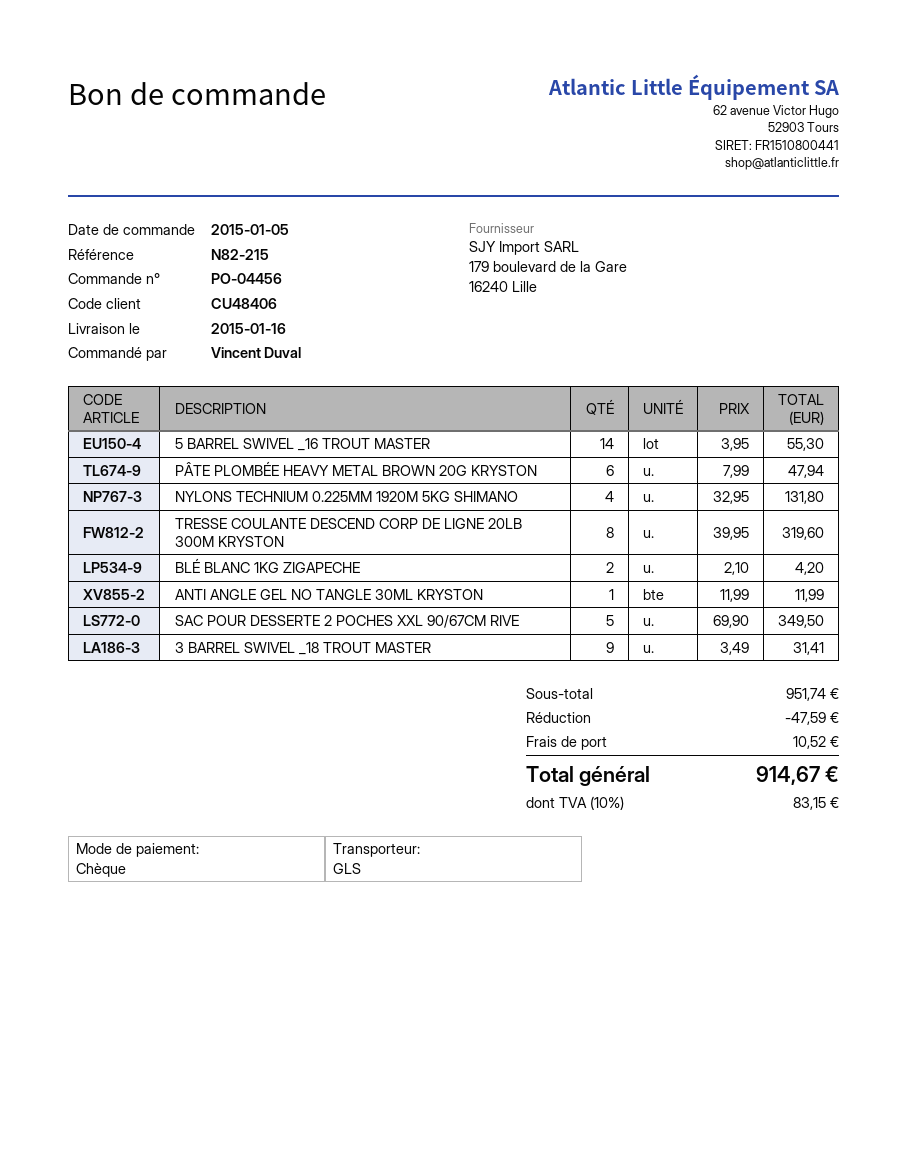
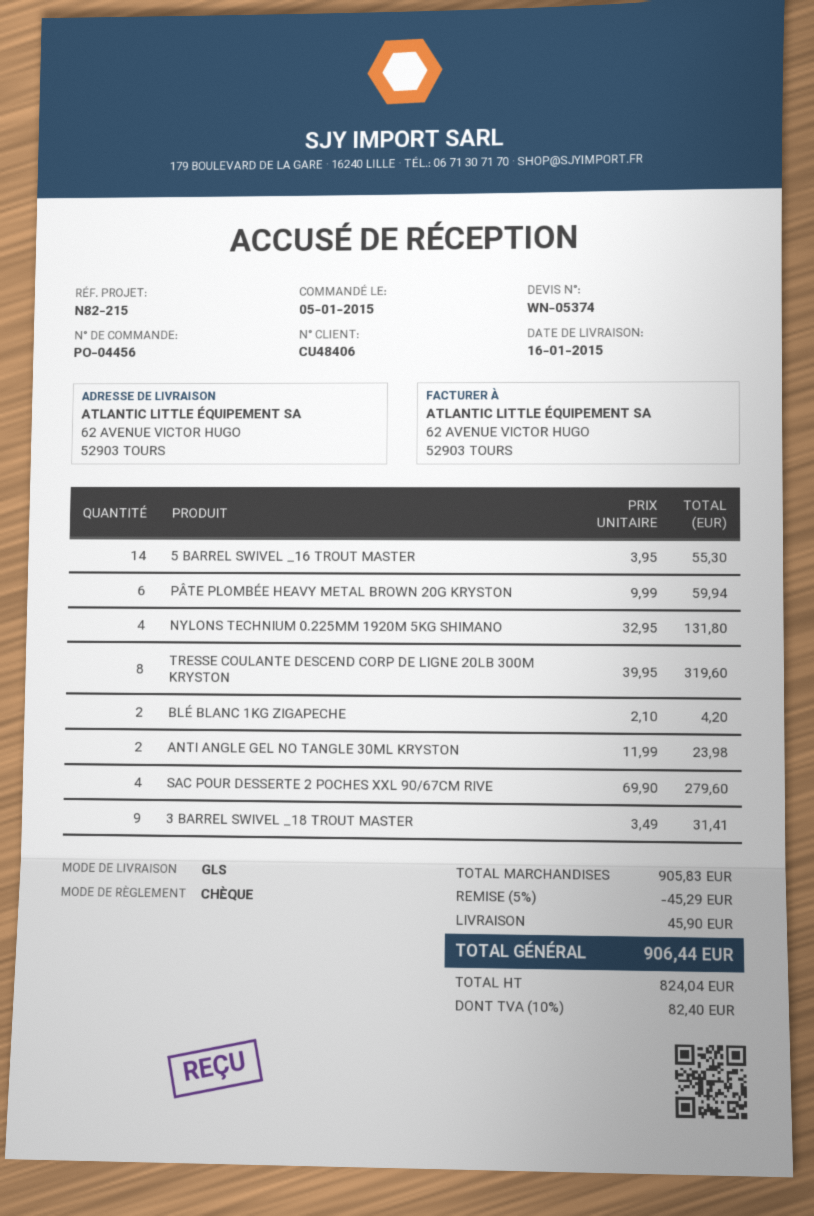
PÂTE PLOMBÉE HEAVY METAL BROWN 20G KRYSTON: 6 x 7.99 = 47.94 -> 6 x 9.99 = 59.94
ANTI ANGLE GEL NO TANGLE 30ML KRYSTON: 1 x 11.99 = 11.99 -> 2 x 11.99 = 23.98
SAC POUR DESSERTE 2 POCHES XXL 90/67CM RIVE: 5 x 69.90 = 349.50 -> 4 x 69.90 = 279.60
subtotal: 951.74 -> 905.83
discount: 47.59 -> 45.29
shipping: 10.52 -> 45.90
tax: 10% = 83.15 -> 10% = 82.40
total: 914.67 -> 906.44

